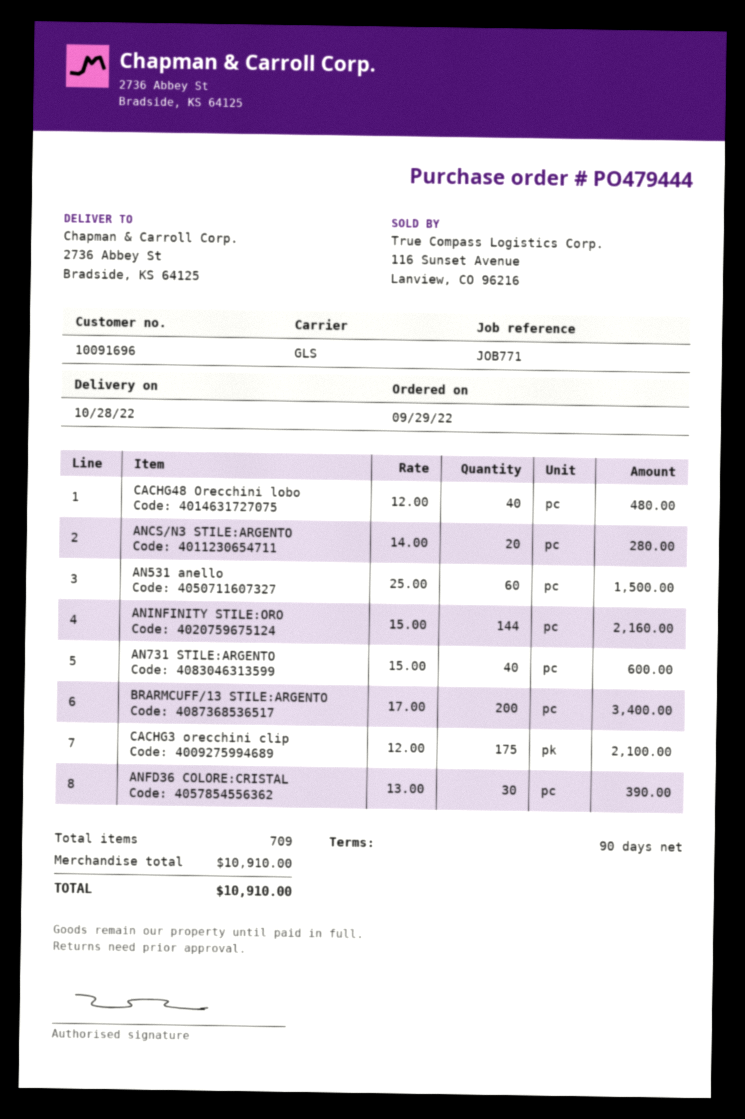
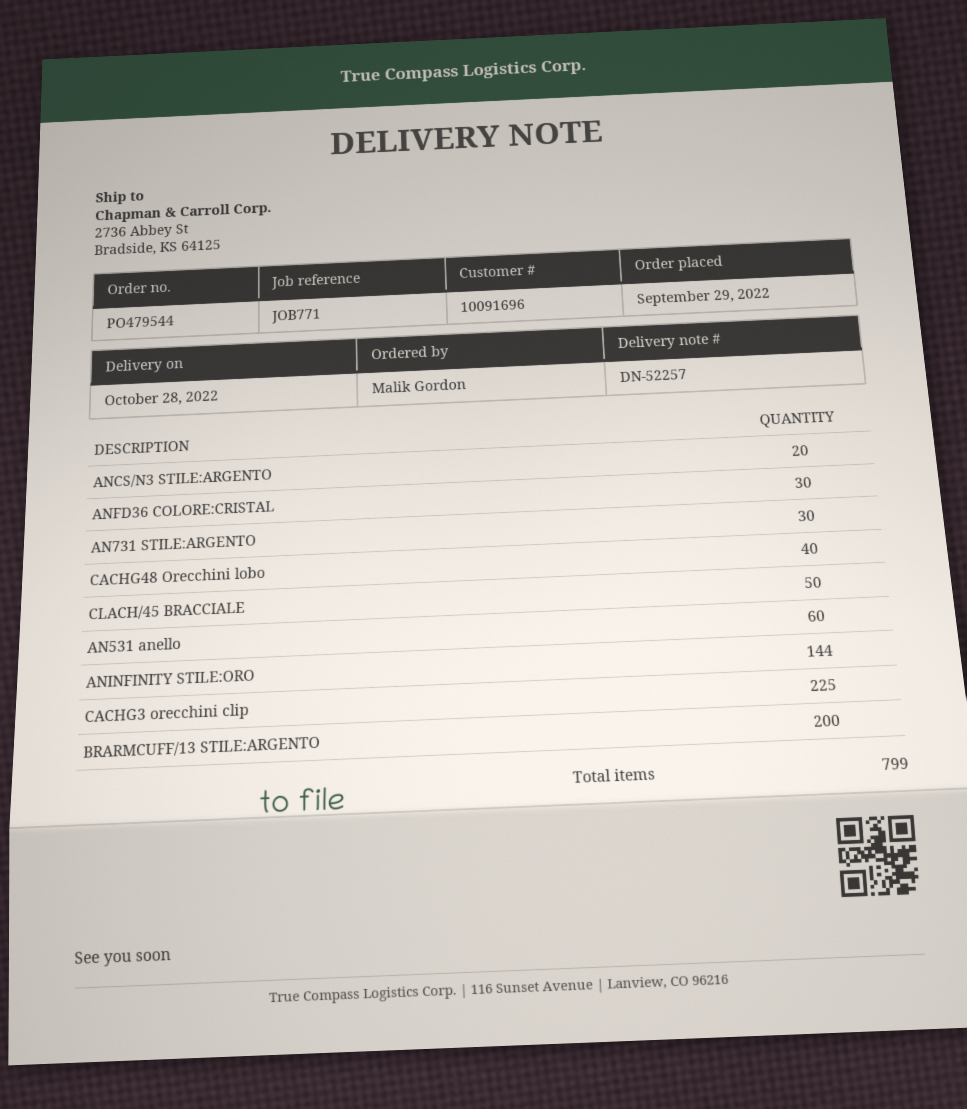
order number: PO479444 -> PO479544
AN731 STILE:ARGENTO: 40 -> 30
CACHG3 orecchini clip: 175 -> 225
CLACH/45 BRACCIALE: none -> 50
total quantity: 709 -> 799

